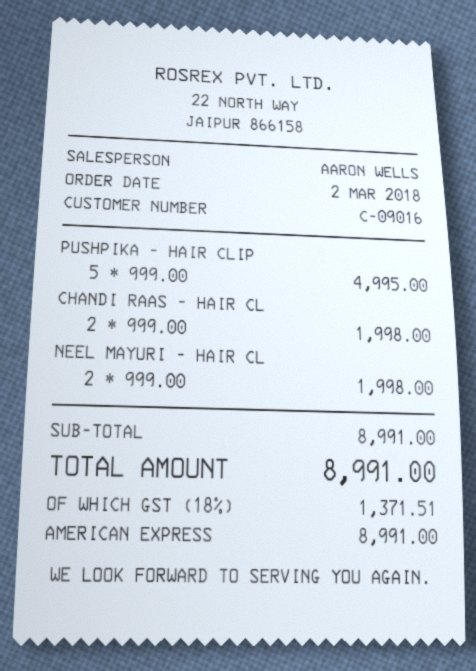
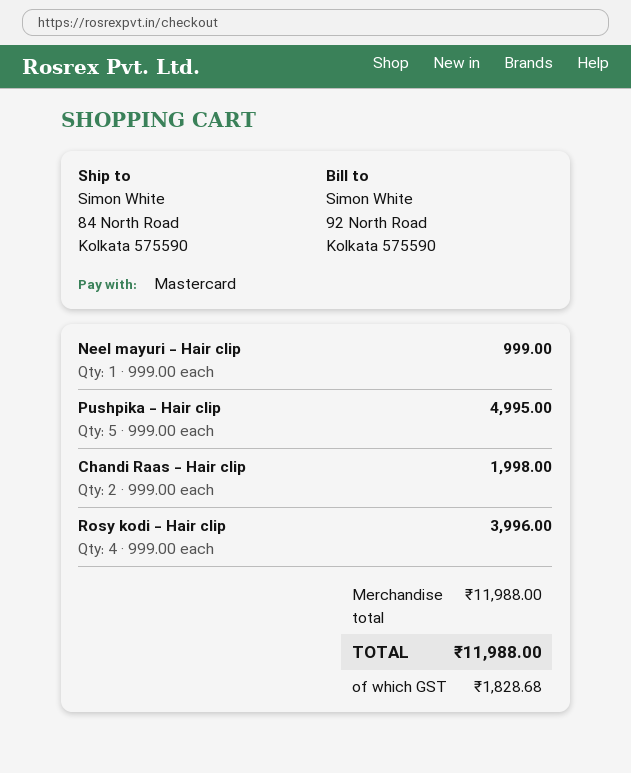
payment method: American Express -> Mastercard
NEEL MAYURI - HAIR CL: 2 x 999.00 = 1998.00 -> 1 x 999.00 = 999.00
Rosy kodi - Hair clip: none -> 4 x 999.00 = 3996.00
subtotal: 8991.00 -> 11988.00
tax: 1371.51 -> 1828.68
total: 8991.00 -> 11988.00

